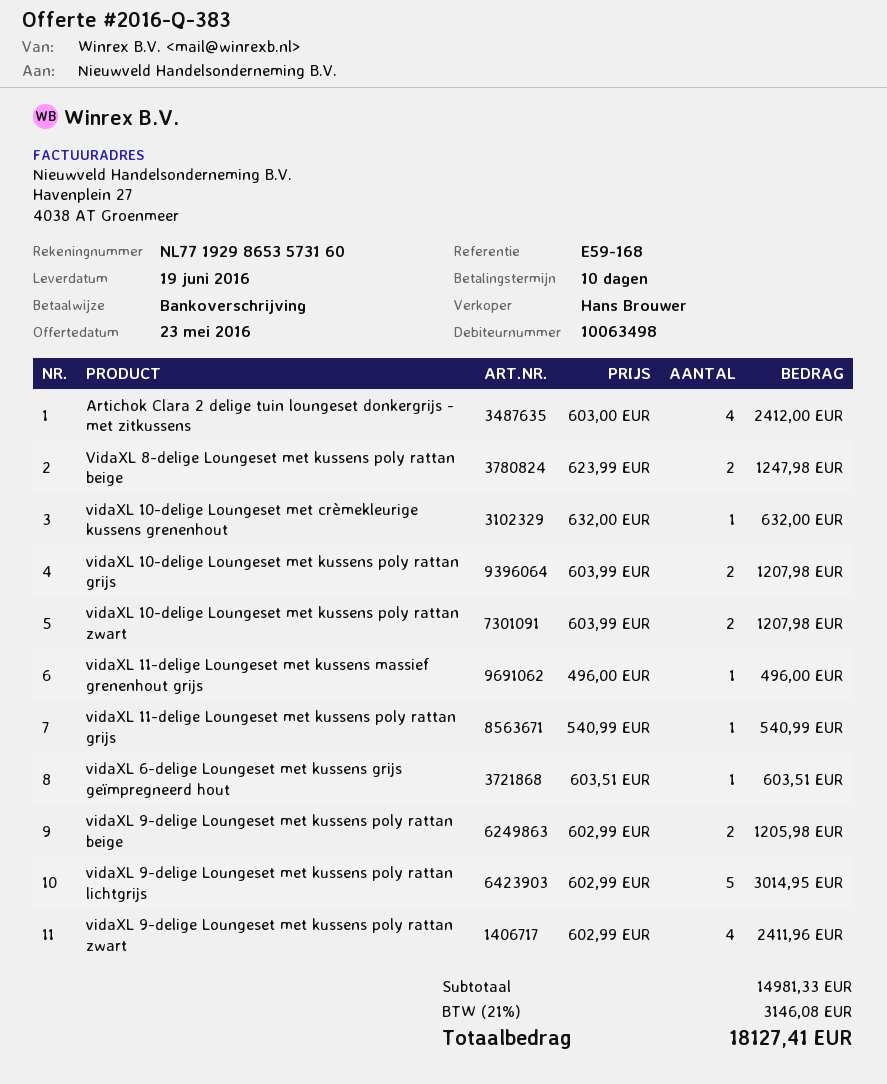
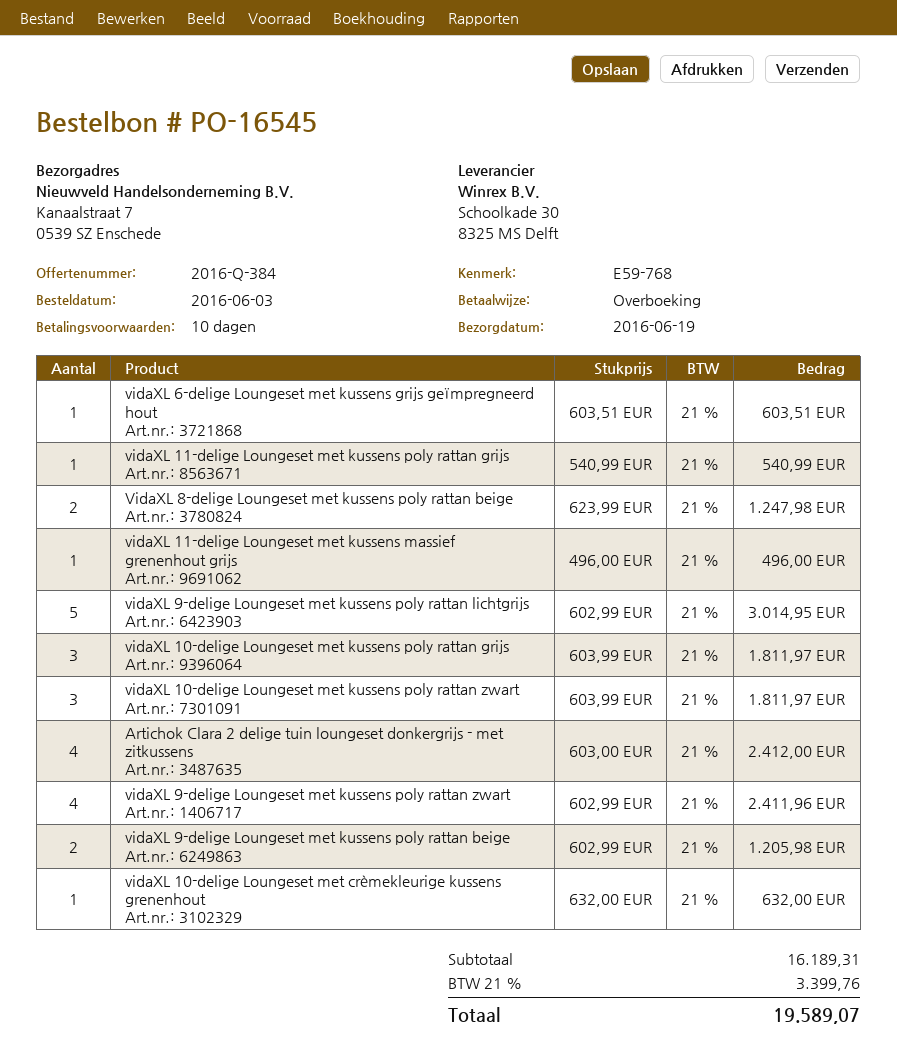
quote number: 2016-Q-383 -> 2016-Q-384
reference: E59-168 -> E59-768
vidaXL 10-delige Loungeset met kussens poly rattan grijs: 2 x 603.99 = 1207.98 -> 3 x 603.99 = 1811.97
vidaXL 10-delige Loungeset met kussens poly rattan zwart: 2 x 603.99 = 1207.98 -> 3 x 603.99 = 1811.97
subtotal: 14981.33 -> 16189.31
tax: 21% = 3146.08 -> 21% = 3399.76
total: 18127.41 -> 19589.07

